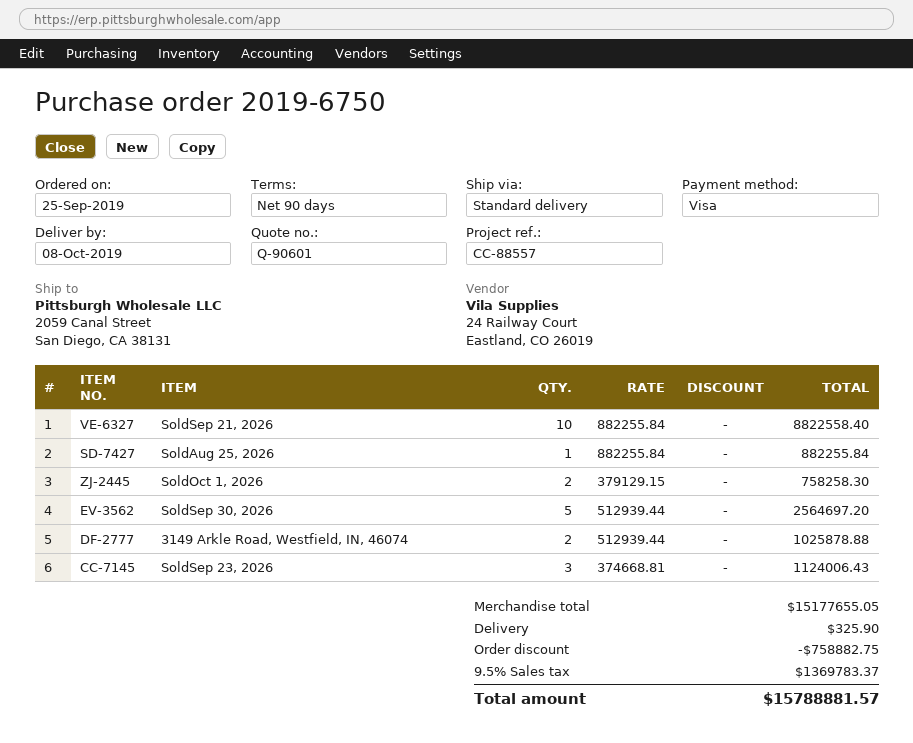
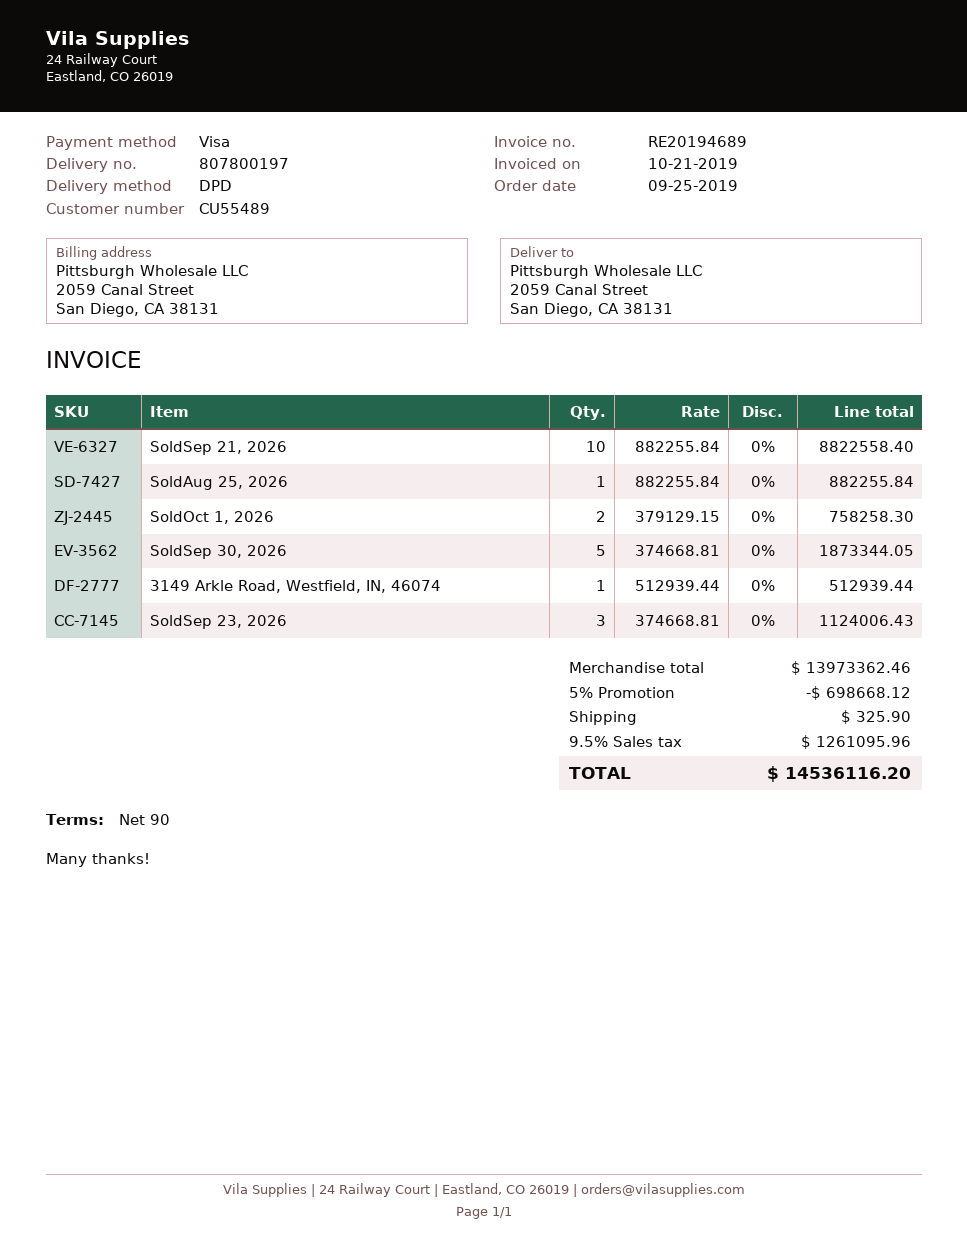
shipping method: standard -> DPD
SoldSep 30, 2026: 5 x 512939.44 = 2564697.20 -> 5 x 374668.81 = 1873344.05
3149 Arkle Road, Westfield, IN, 46074: 2 x 512939.44 = 1025878.88 -> 1 x 512939.44 = 512939.44
subtotal: 15177655.05 -> 13973362.46
discount: 758882.75 -> 698668.12
tax: 9.5% = 1369783.37 -> 9.5% = 1261095.96
total: 15788881.57 -> 14536116.20

